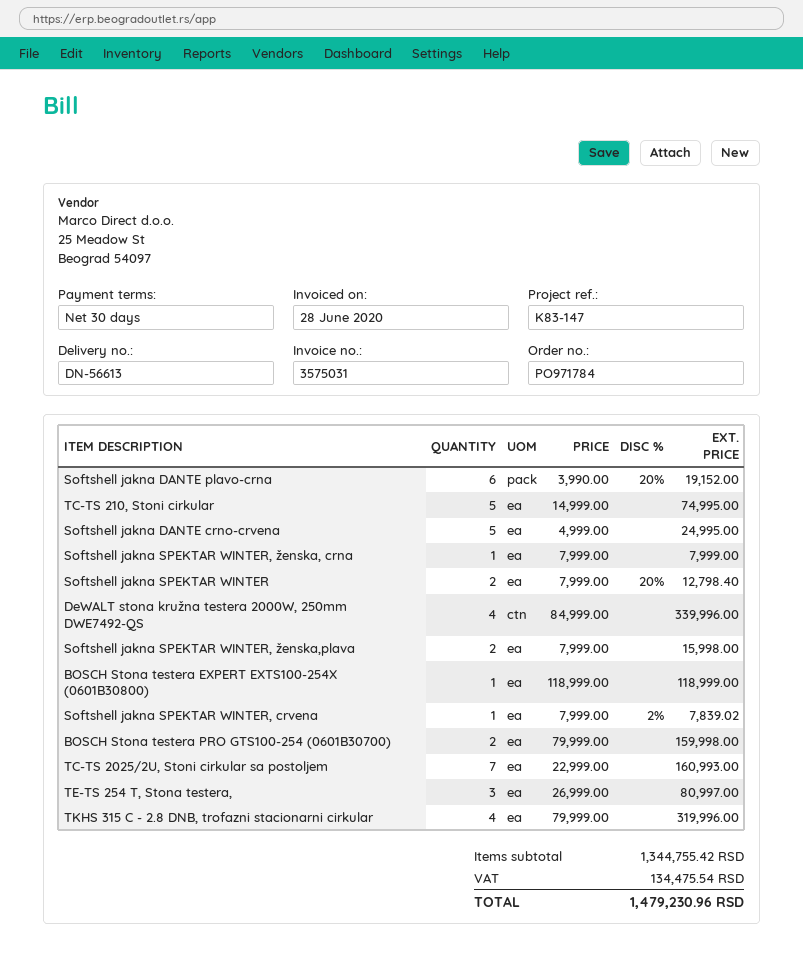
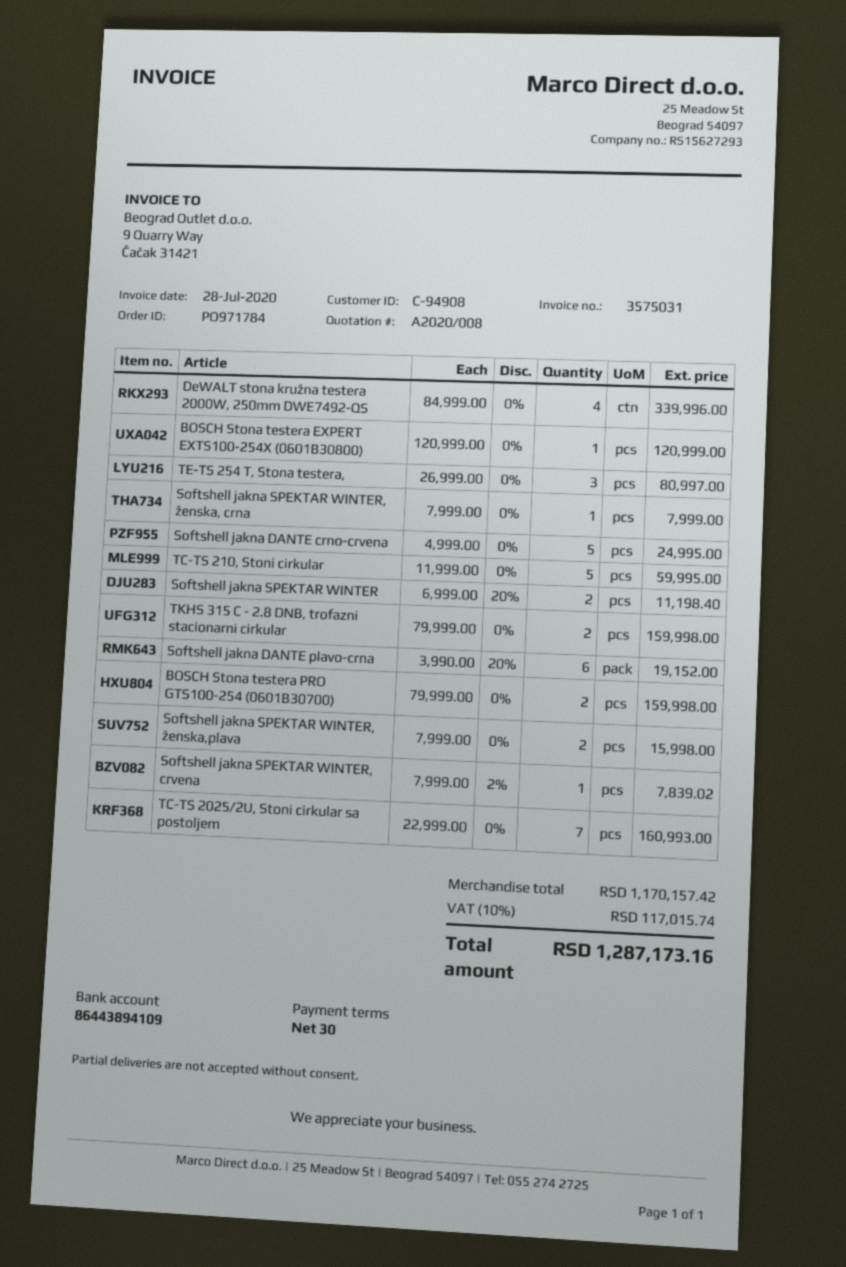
invoice date: 2020-06-28 -> 2020-07-28
TC-TS 210, Stoni cirkular: 5 x 14999.00 = 74995.00 -> 5 x 11999.00 = 59995.00
Softshell jakna SPEKTAR WINTER: 2 x 7999.00 - 20% = 12798.40 -> 2 x 6999.00 - 20% = 11198.40
BOSCH Stona testera EXPERT EXTS100-254X (0601B30800): 1 x 118999.00 = 118999.00 -> 1 x 120999.00 = 120999.00
TKHS 315 C - 2.8 DNB, trofazni stacionarni cirkular: 4 x 79999.00 = 319996.00 -> 2 x 79999.00 = 159998.00
subtotal: 1344755.42 -> 1170157.42
tax: 134475.54 -> 117015.74
total: 1479230.96 -> 1287173.16

